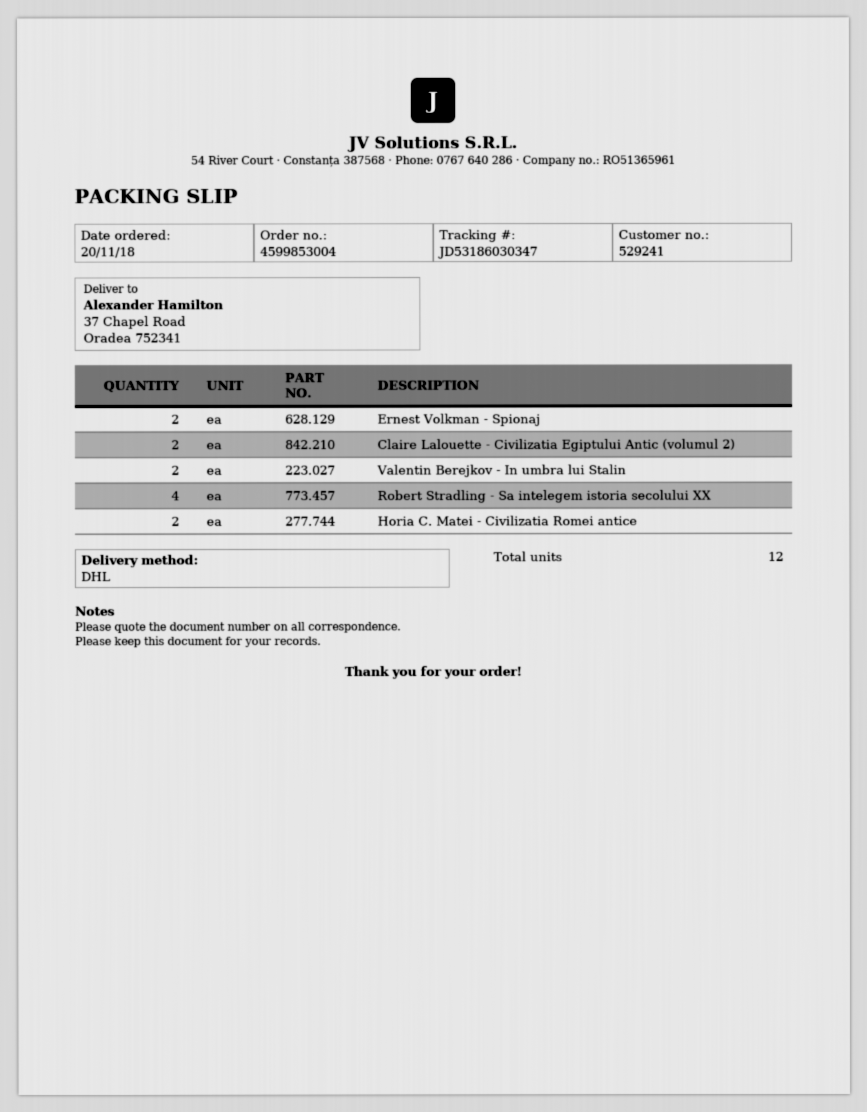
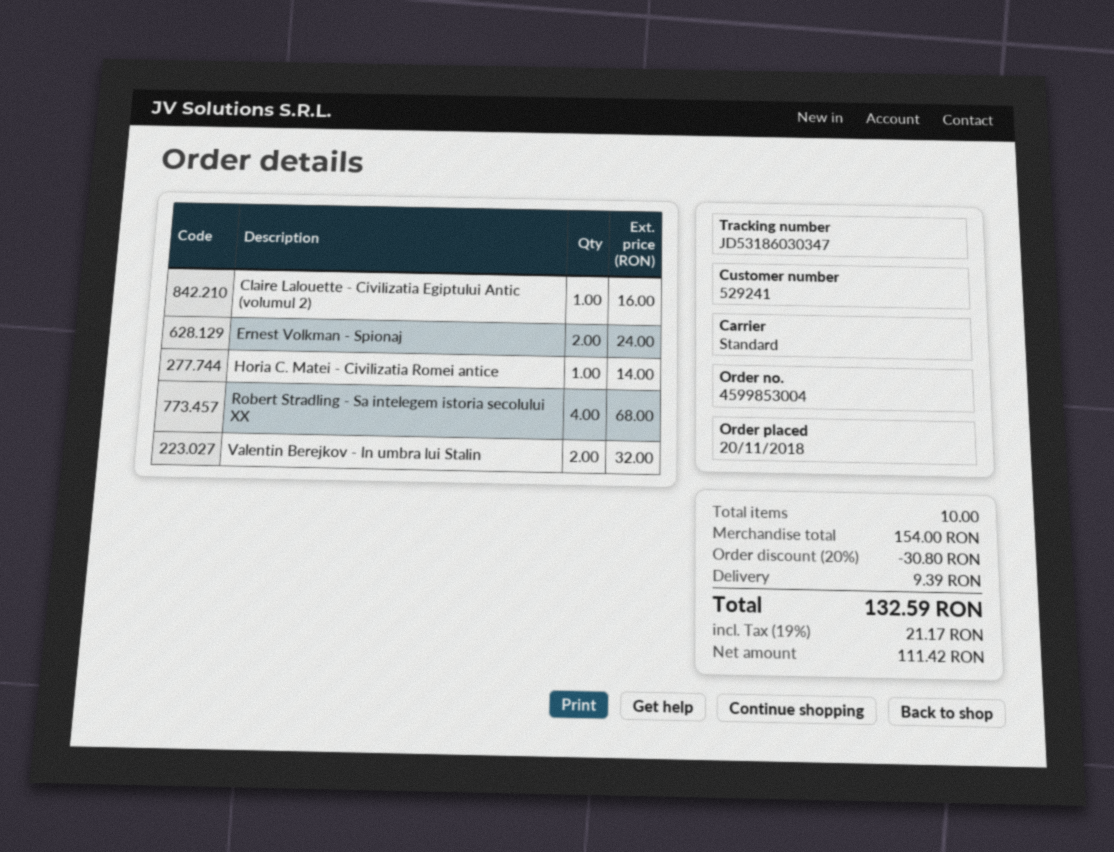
shipping method: DHL -> standard
Claire Lalouette - Civilizatia Egiptului Antic (volumul 2): 2 -> 1
Horia C. Matei - Civilizatia Romei antice: 2 -> 1
total quantity: 12 -> 10

